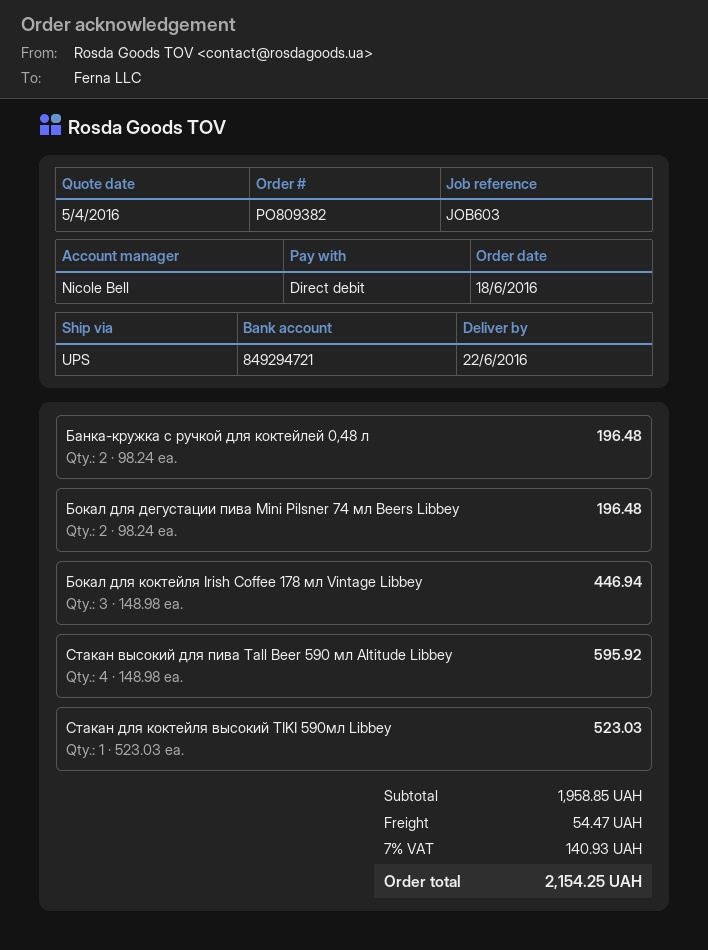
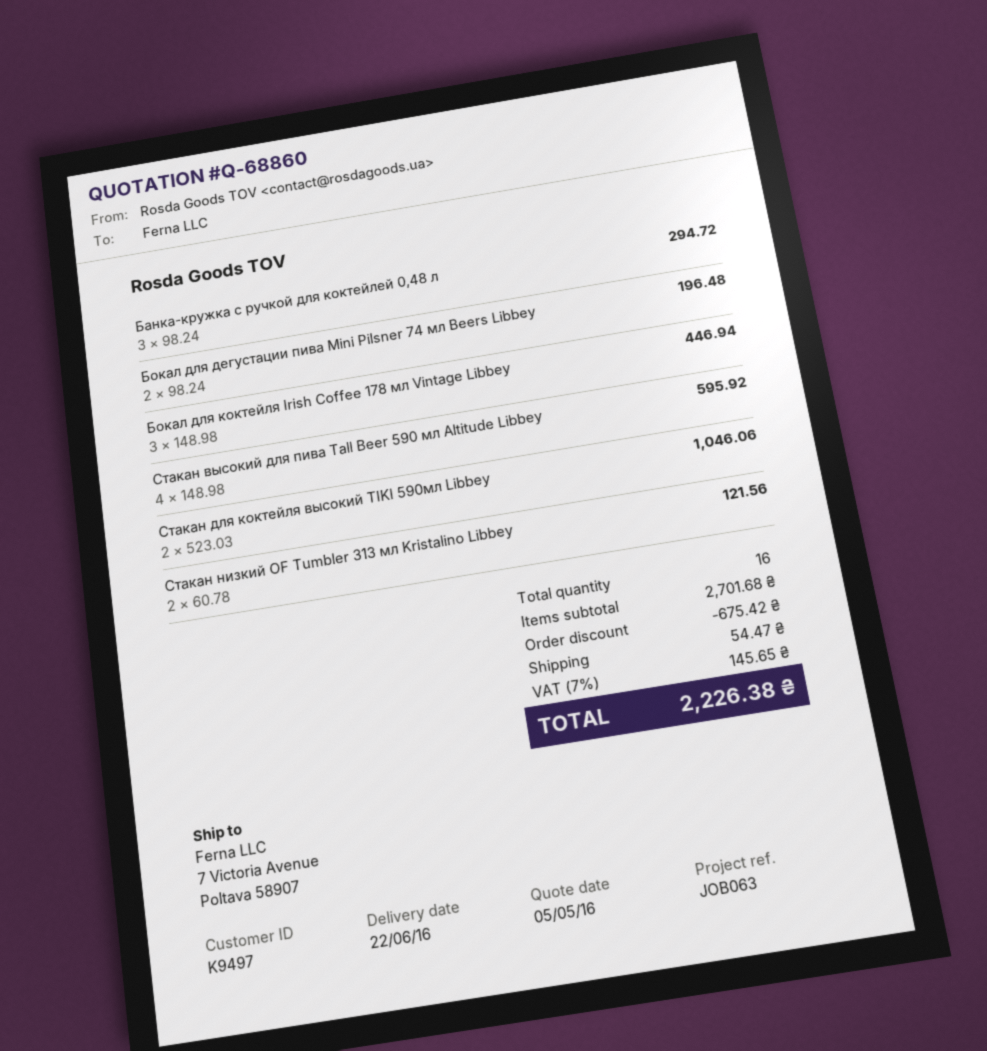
quote date: 2016-04-05 -> 2016-05-05
reference: JOB603 -> JOB063
Банка-кружка c ручкой для коктейлей 0,48 л: 2 x 98.24 = 196.48 -> 3 x 98.24 = 294.72
Стакан для коктейля высокий TIKI 590мл Libbey: 1 x 523.03 = 523.03 -> 2 x 523.03 = 1046.06
Стакан низкий OF Tumbler 313 мл Kristalino Libbey: none -> 2 x 60.78 = 121.56
subtotal: 1958.85 -> 2701.68
discount: none -> 675.42
tax: 7% = 140.93 -> 7% = 145.65
total: 2154.25 -> 2226.38

